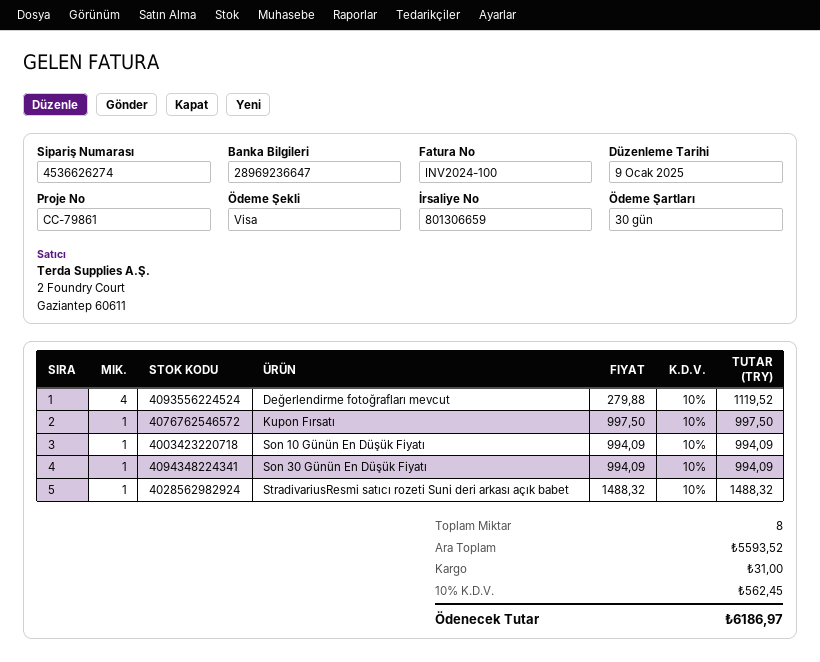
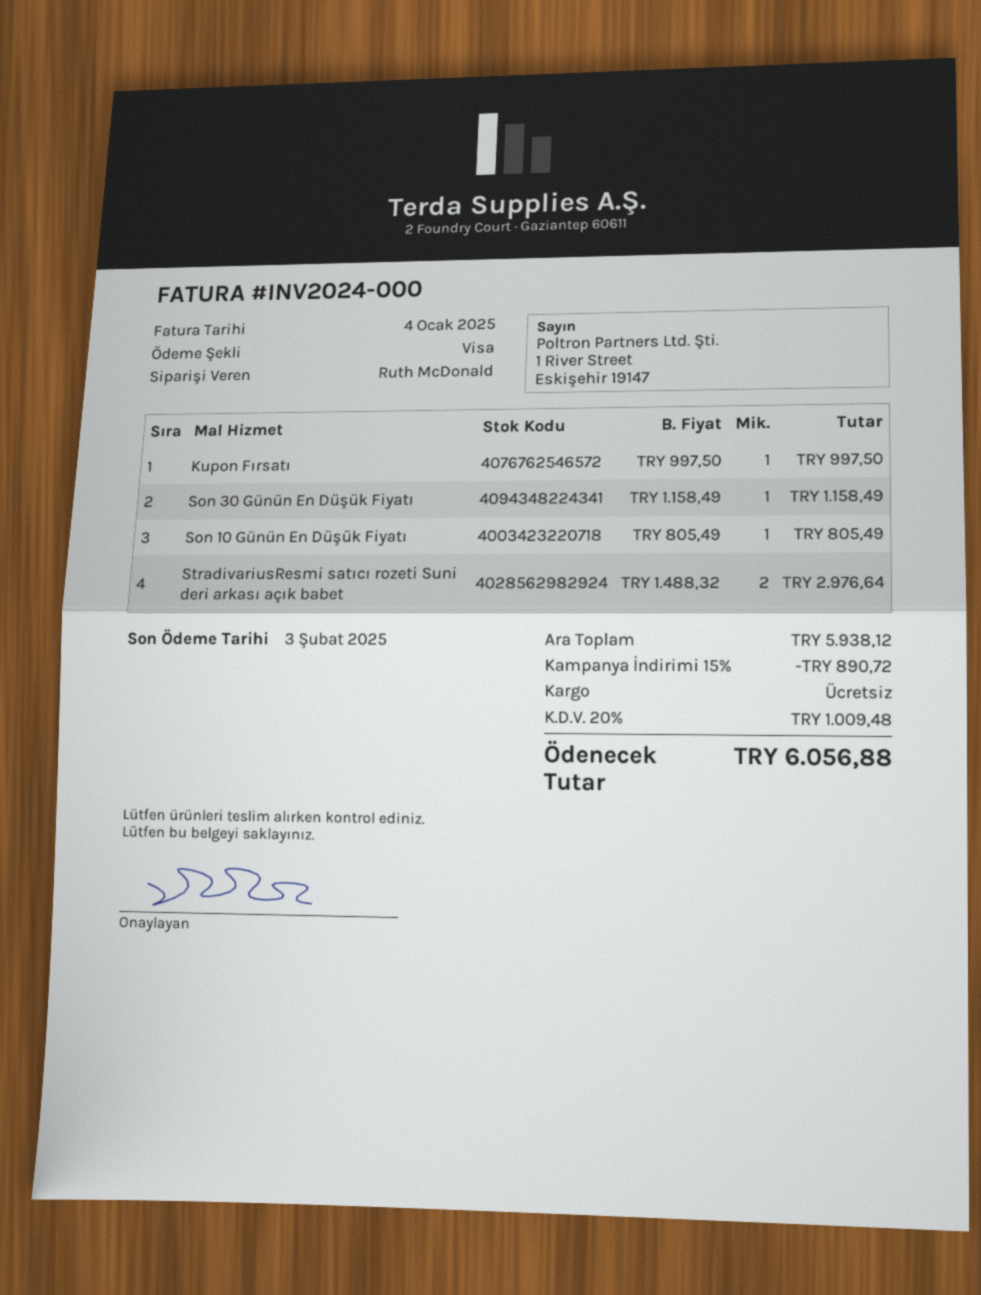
invoice number: INV2024-100 -> INV2024-000
invoice date: 2025-01-09 -> 2025-01-04
Değerlendirme fotoğrafları mevcut: 4 x 279.88 = 1119.52 -> none
Son 10 Günün En Düşük Fiyatı: 1 x 994.09 = 994.09 -> 1 x 805.49 = 805.49
Son 30 Günün En Düşük Fiyatı: 1 x 994.09 = 994.09 -> 1 x 1158.49 = 1158.49
StradivariusResmi satıcı rozeti Suni deri arkası açık babet: 1 x 1488.32 = 1488.32 -> 2 x 1488.32 = 2976.64
subtotal: 5593.52 -> 5938.12
discount: none -> 15% = 890.72
shipping: 31.00 -> 0.00
tax: 10% = 562.45 -> 20% = 1009.48
total: 6186.97 -> 6056.88

